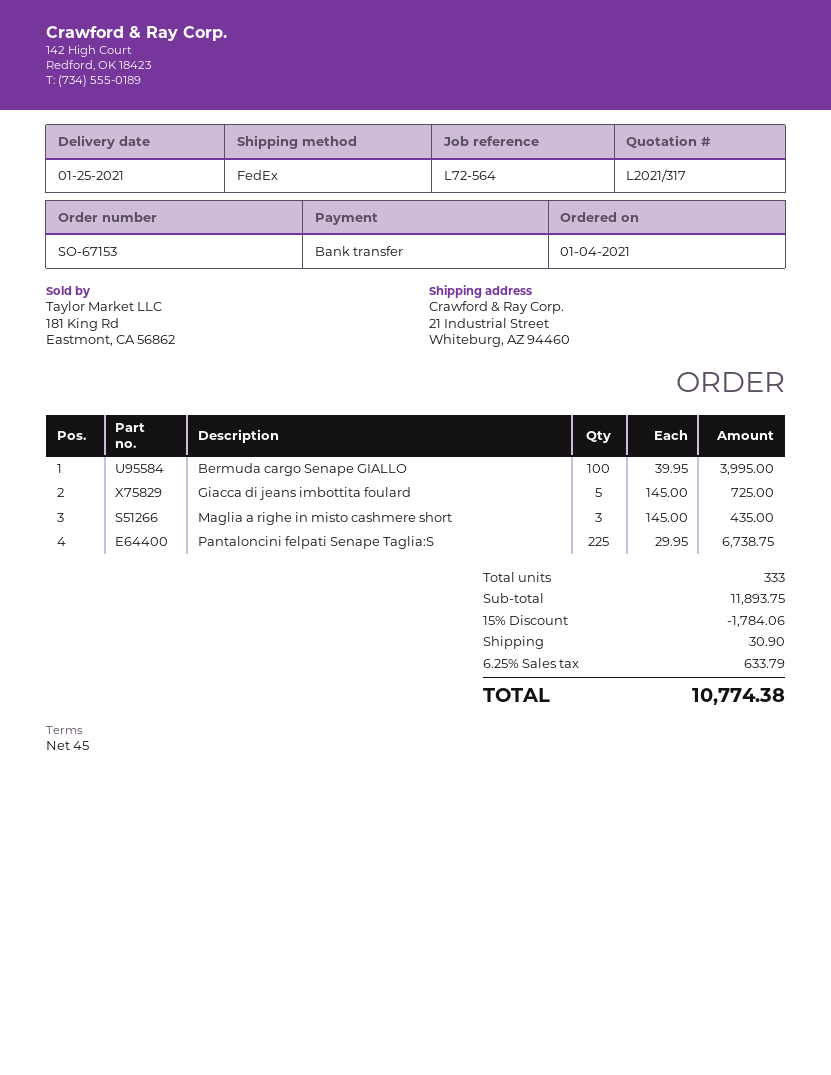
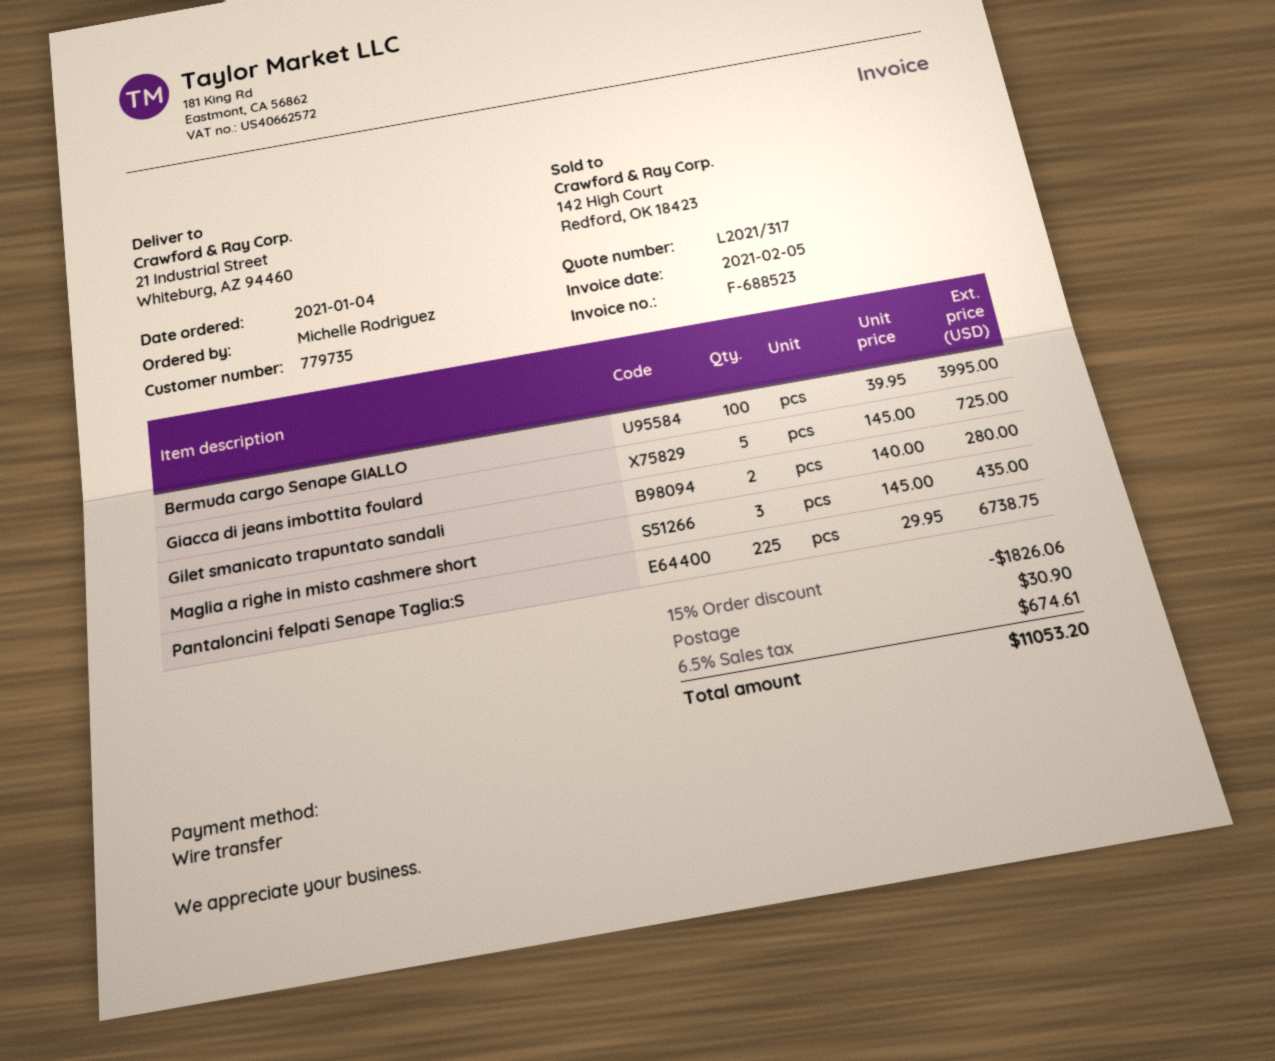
Gilet smanicato trapuntato sandali: none -> 2 x 140.00 = 280.00
discount: 15% = 1784.06 -> 15% = 1826.06
tax: 6.25% = 633.79 -> 6.5% = 674.61
total: 10774.38 -> 11053.20

